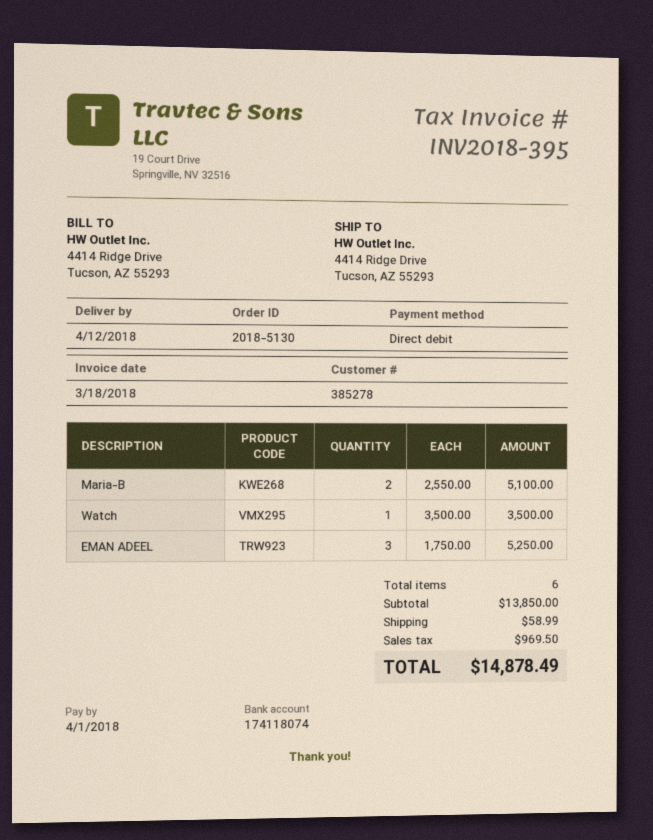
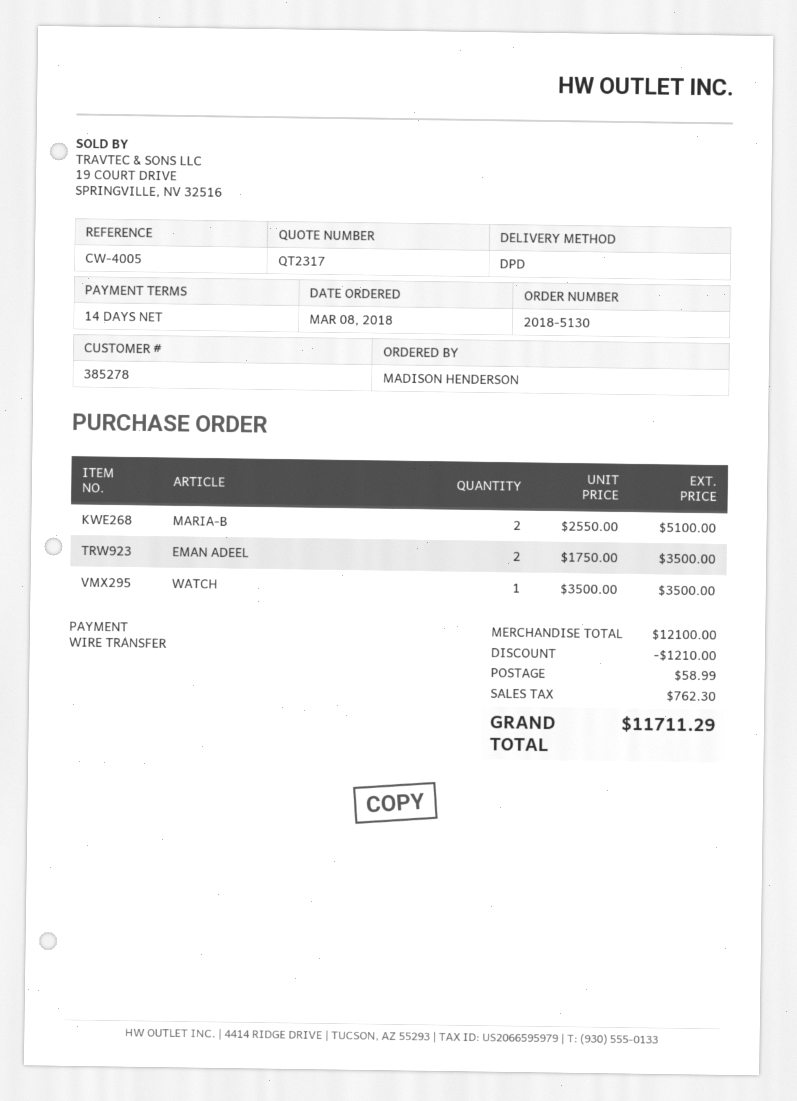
payment method: direct debit -> bank transfer
EMAN ADEEL: 3 x 1750.00 = 5250.00 -> 2 x 1750.00 = 3500.00
subtotal: 13850.00 -> 12100.00
discount: none -> 1210.00
tax: 969.50 -> 762.30
total: 14878.49 -> 11711.29

